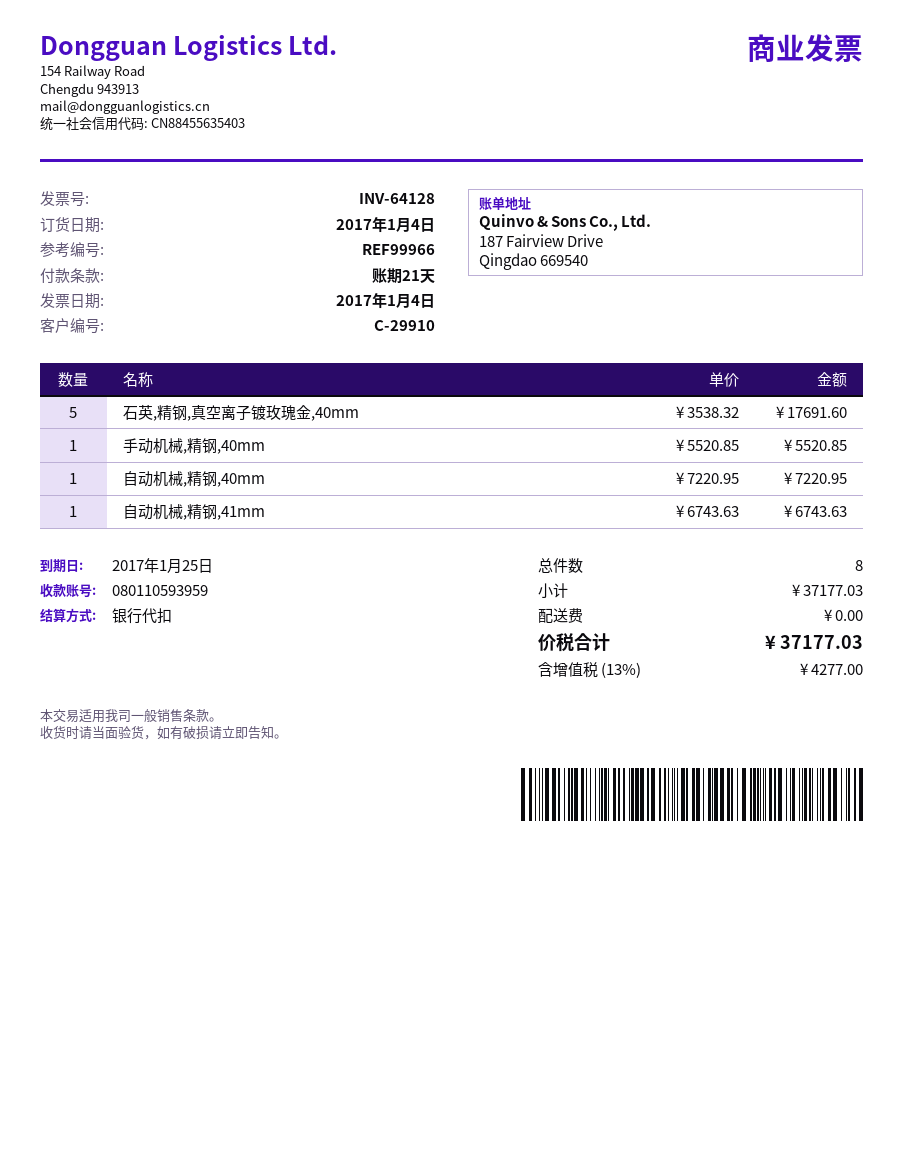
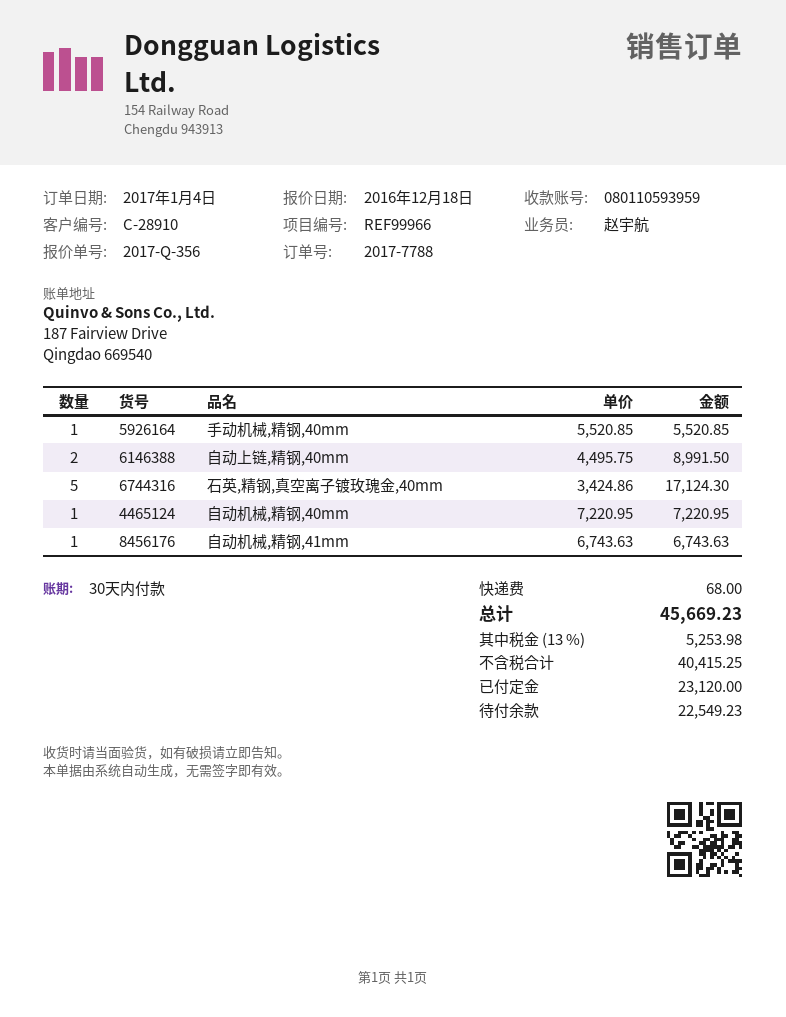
payment terms: 21 days -> 30 days
customer number: C-29910 -> C-28910
石英,精钢,真空离子镀玫瑰金,40mm: 5 x 3538.32 = 17691.60 -> 5 x 3424.86 = 17124.30
自动上链,精钢,40mm: none -> 2 x 4495.75 = 8991.50
shipping: 0.00 -> 68.00
tax: 13% = 4277.00 -> 13% = 5253.98
total: 37177.03 -> 45669.23

